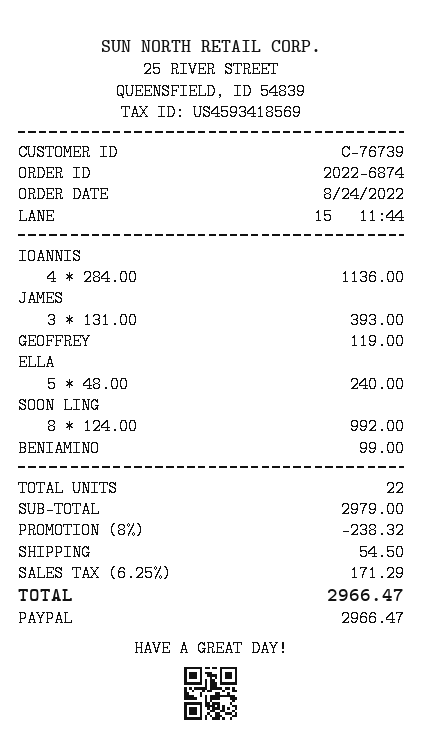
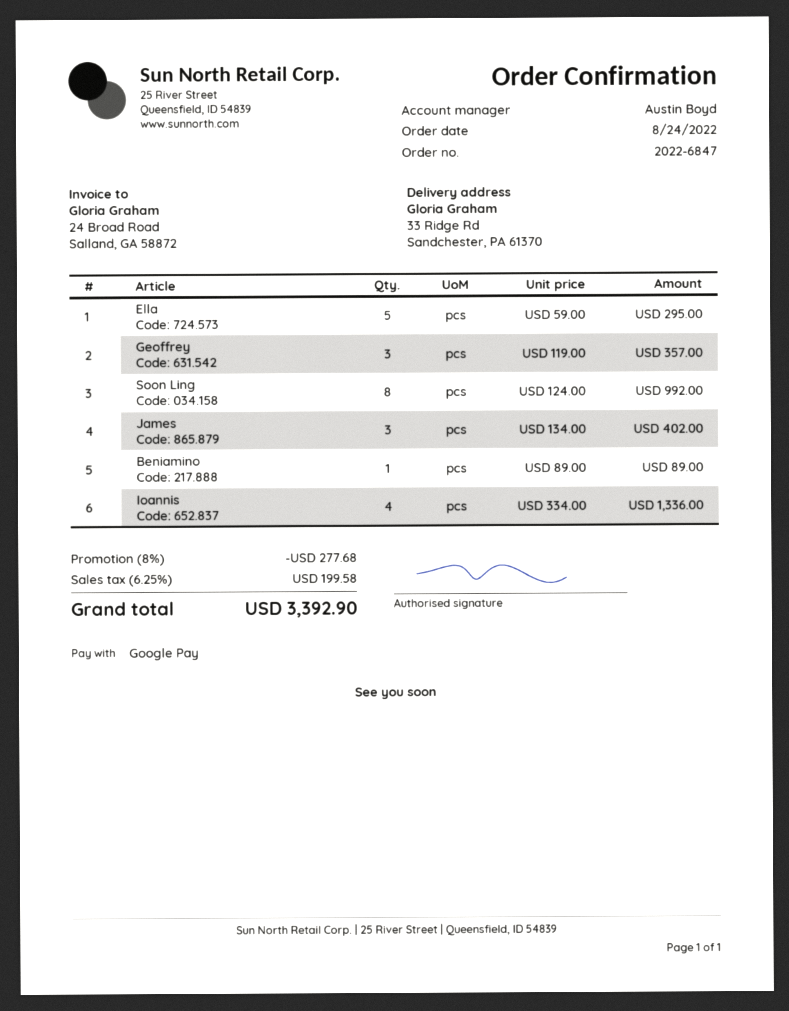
order number: 2022-6874 -> 2022-6847
payment method: PayPal -> Google Pay
IOANNIS: 4 x 284.00 = 1136.00 -> 4 x 334.00 = 1336.00
JAMES: 3 x 131.00 = 393.00 -> 3 x 134.00 = 402.00
GEOFFREY: 1 x 119.00 = 119.00 -> 3 x 119.00 = 357.00
ELLA: 5 x 48.00 = 240.00 -> 5 x 59.00 = 295.00
BENIAMINO: 1 x 99.00 = 99.00 -> 1 x 89.00 = 89.00
discount: 8% = 238.32 -> 8% = 277.68
shipping: 54.50 -> none
tax: 6.25% = 171.29 -> 6.25% = 199.58
total: 2966.47 -> 3392.90

